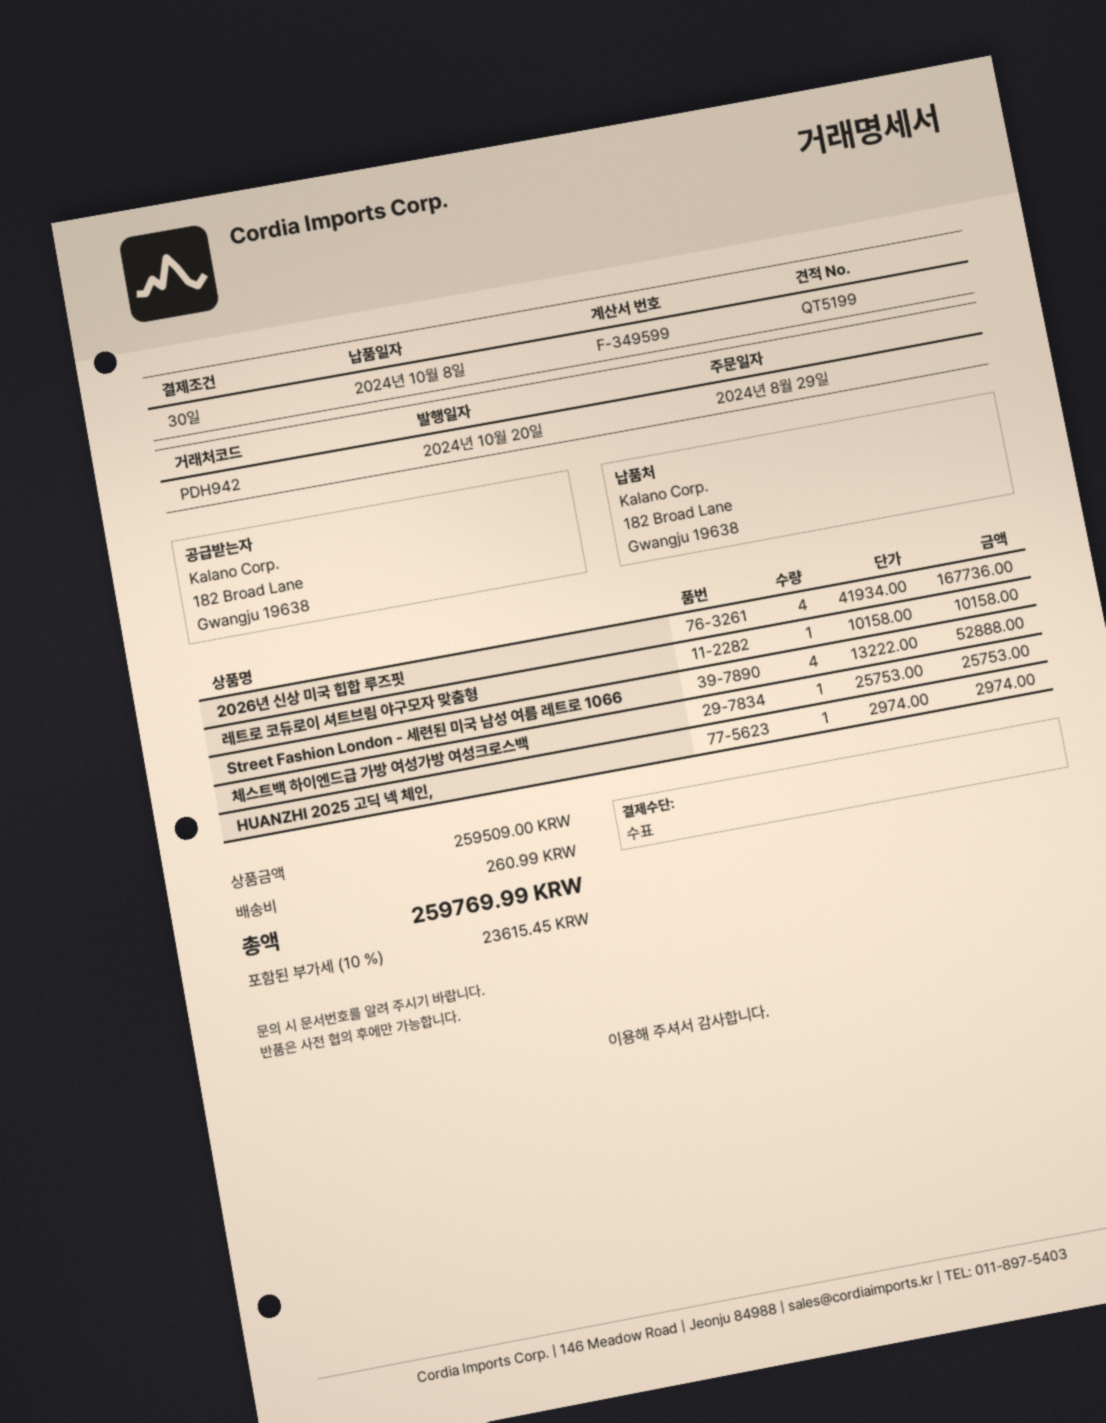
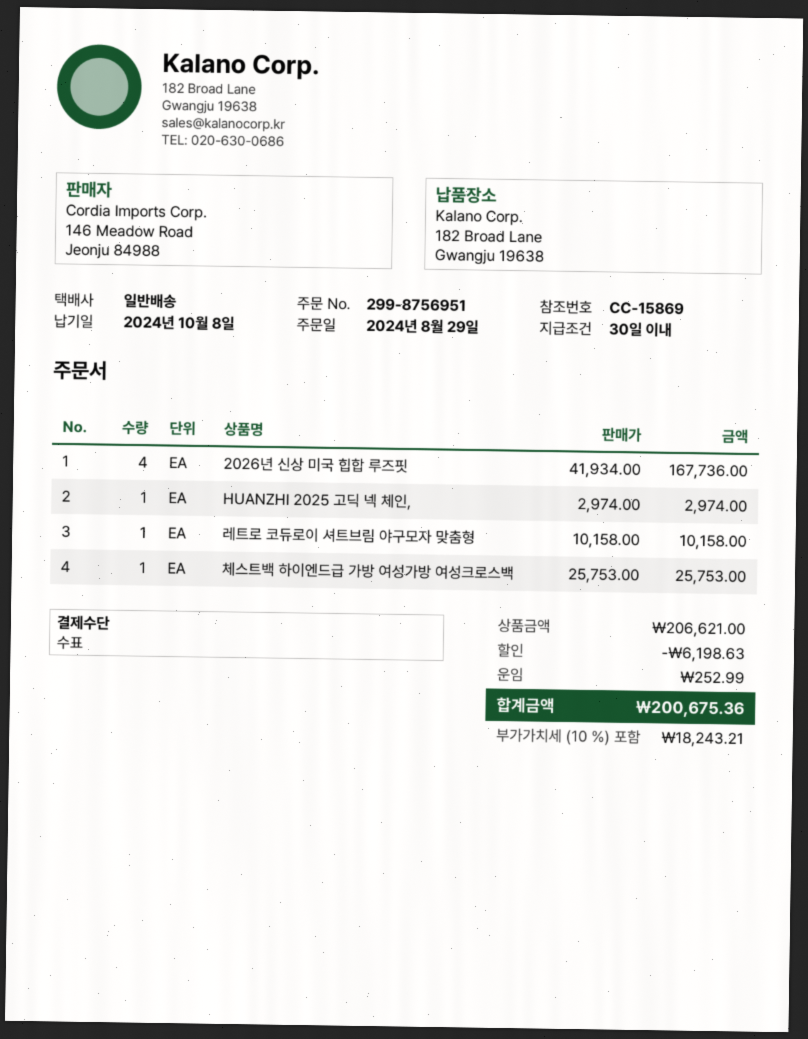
Street Fashion London - 세련된 미국 남성 여름 레트로 1066: 4 x 13222.00 = 52888.00 -> none
subtotal: 259509.00 -> 206621.00
discount: none -> 6198.63
shipping: 260.99 -> 252.99
tax: 10% = 23615.45 -> 10% = 18243.21
total: 259769.99 -> 200675.36

